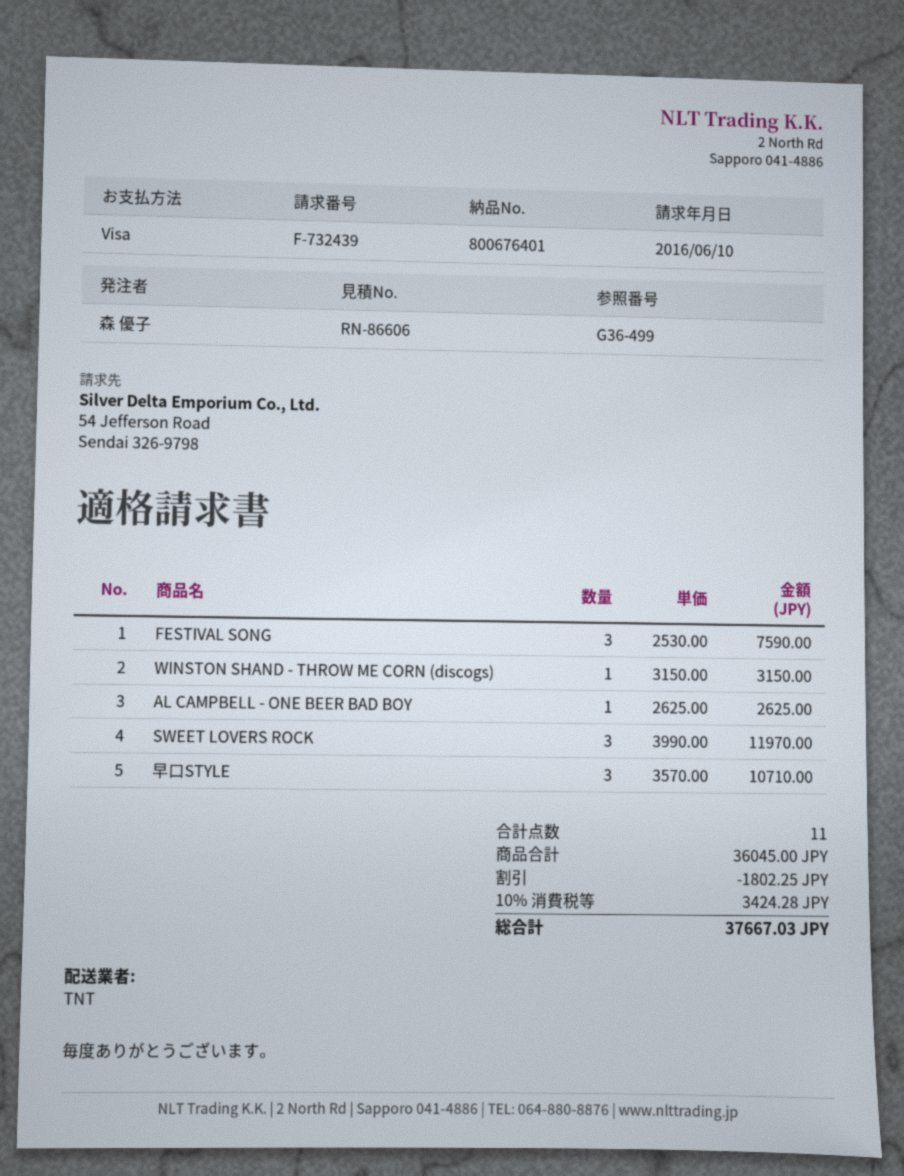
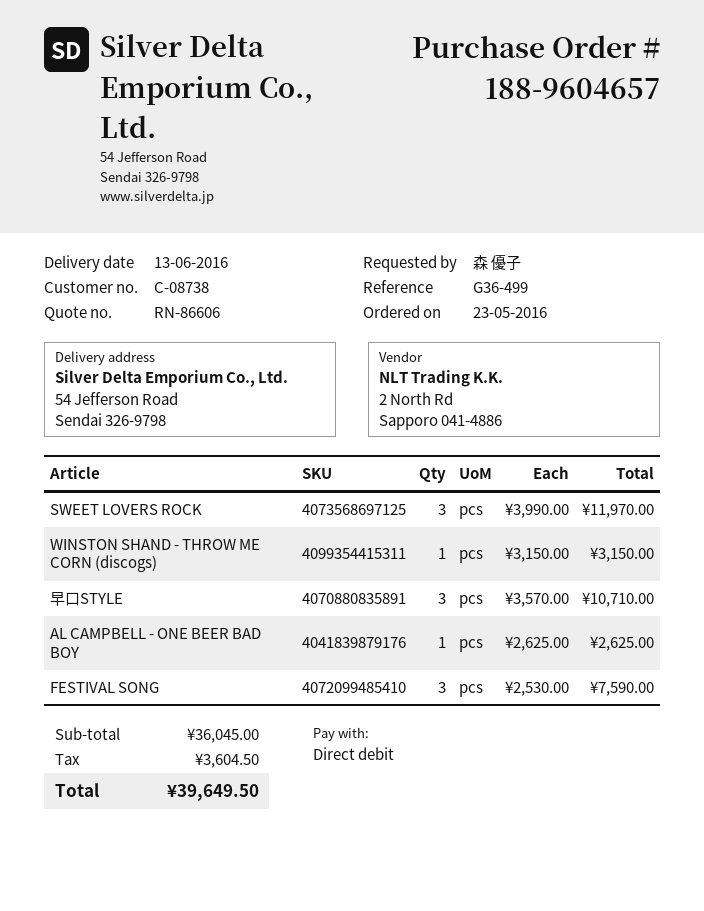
payment method: Visa -> direct debit
discount: 1802.25 -> none
tax: 3424.28 -> 3604.50
total: 37667.03 -> 39649.50

